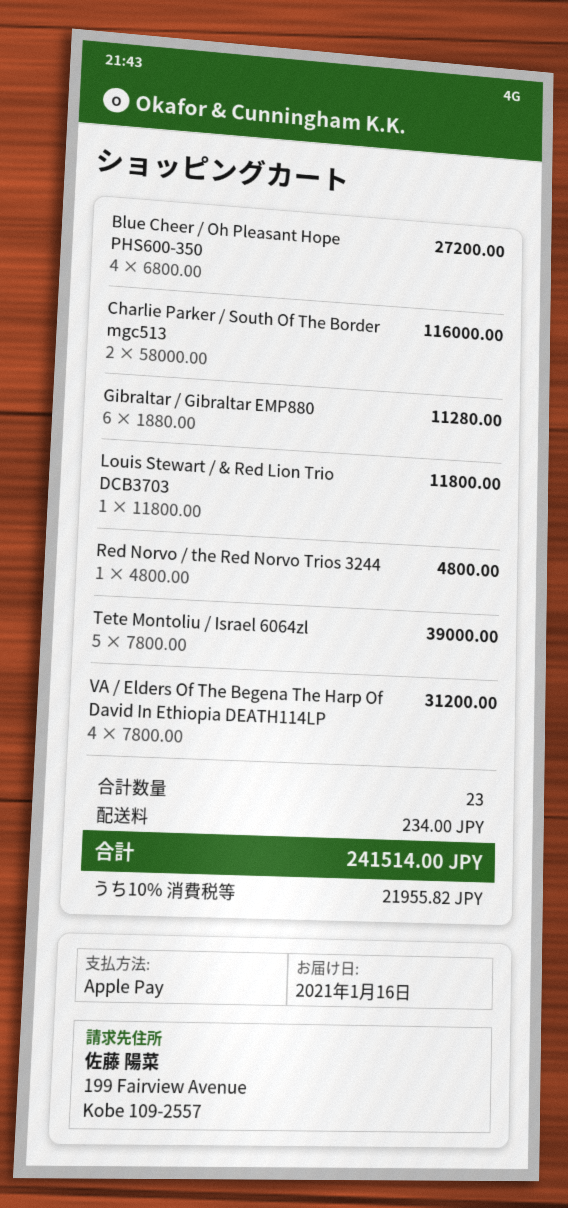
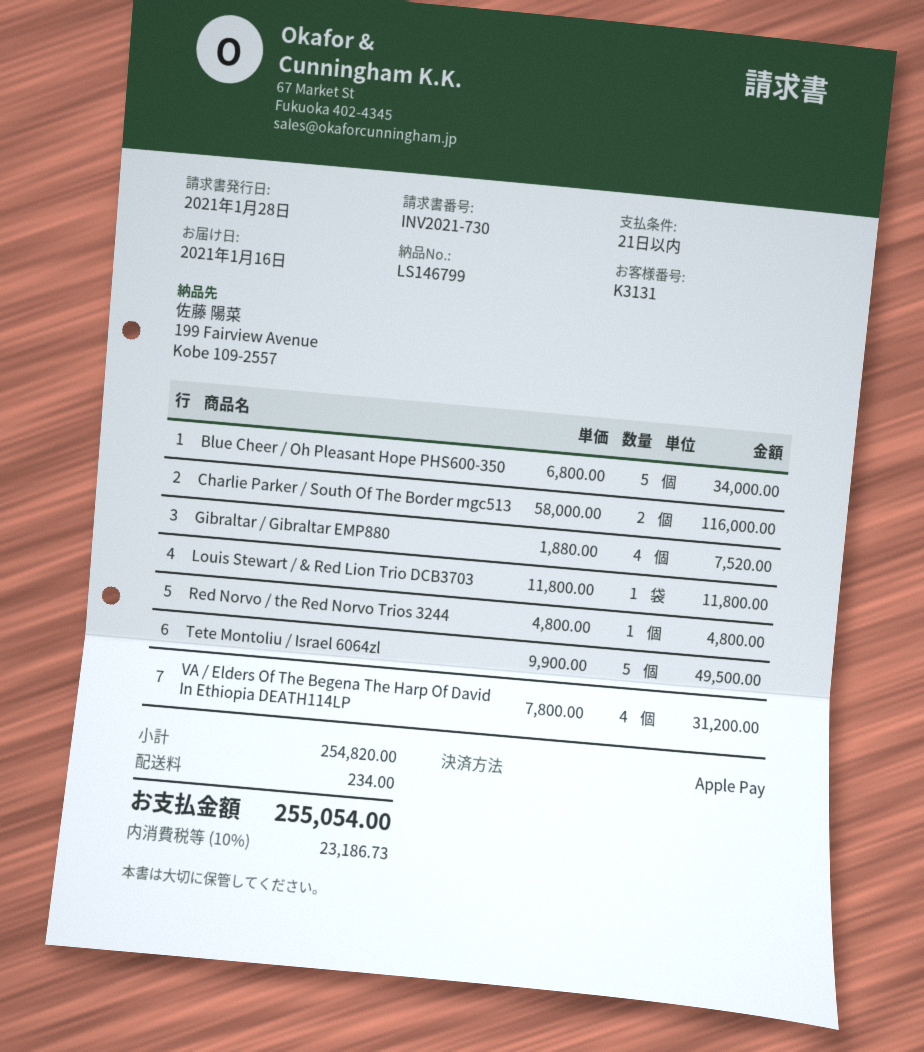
Blue Cheer / Oh Pleasant Hope PHS600-350: 4 x 6800.00 = 27200.00 -> 5 x 6800.00 = 34000.00
Gibraltar / Gibraltar EMP880: 6 x 1880.00 = 11280.00 -> 4 x 1880.00 = 7520.00
Tete Montoliu / Israel 6064zl: 5 x 7800.00 = 39000.00 -> 5 x 9900.00 = 49500.00
tax: 10% = 21955.82 -> 10% = 23186.73
total: 241514.00 -> 255054.00

